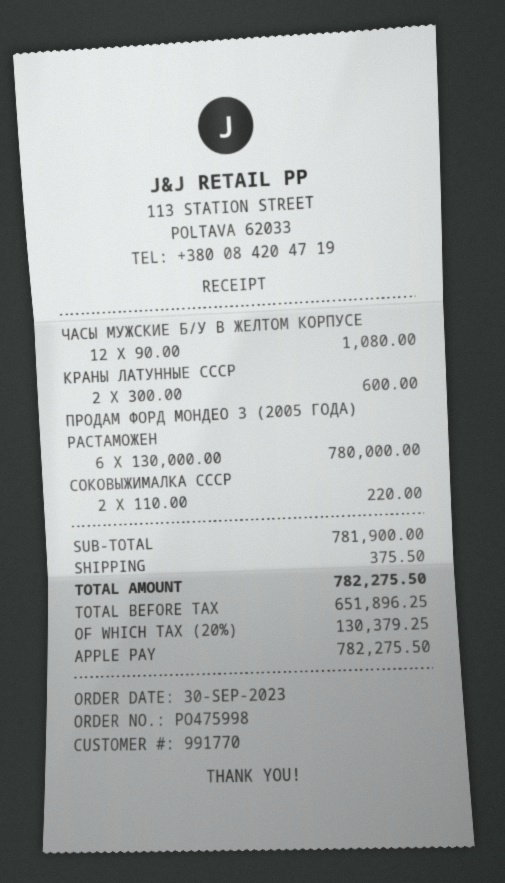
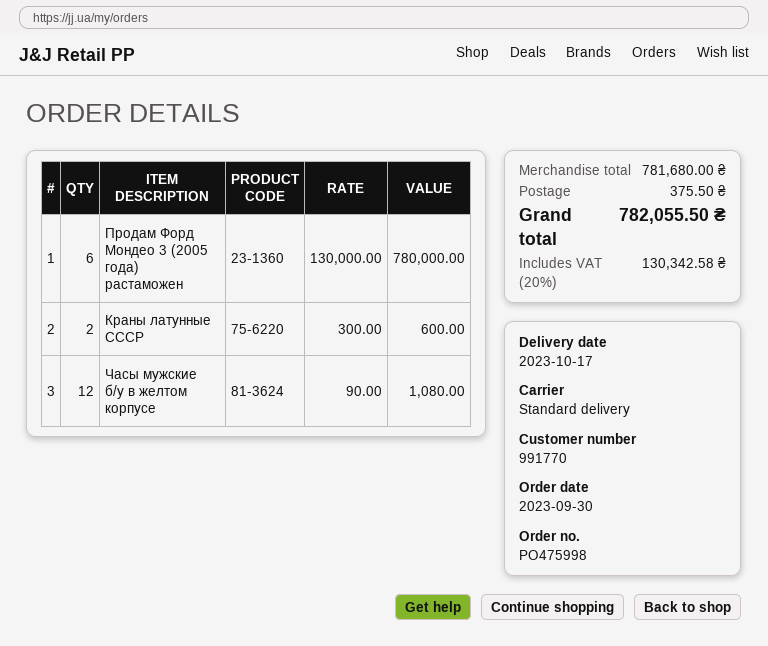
CОКОВЫЖИМАЛКА СССР: 2 x 110.00 = 220.00 -> none
subtotal: 781900.00 -> 781680.00
tax: 20% = 130379.25 -> 20% = 130342.58
total: 782275.50 -> 782055.50

